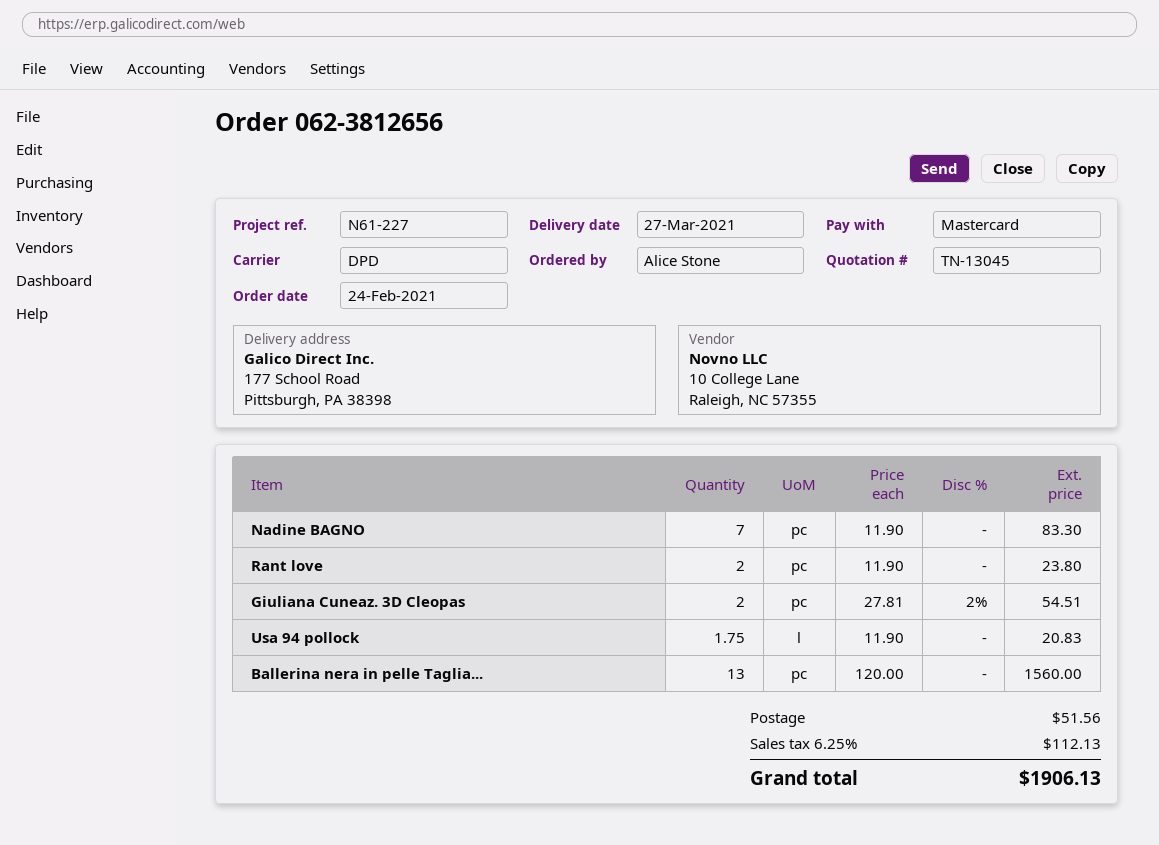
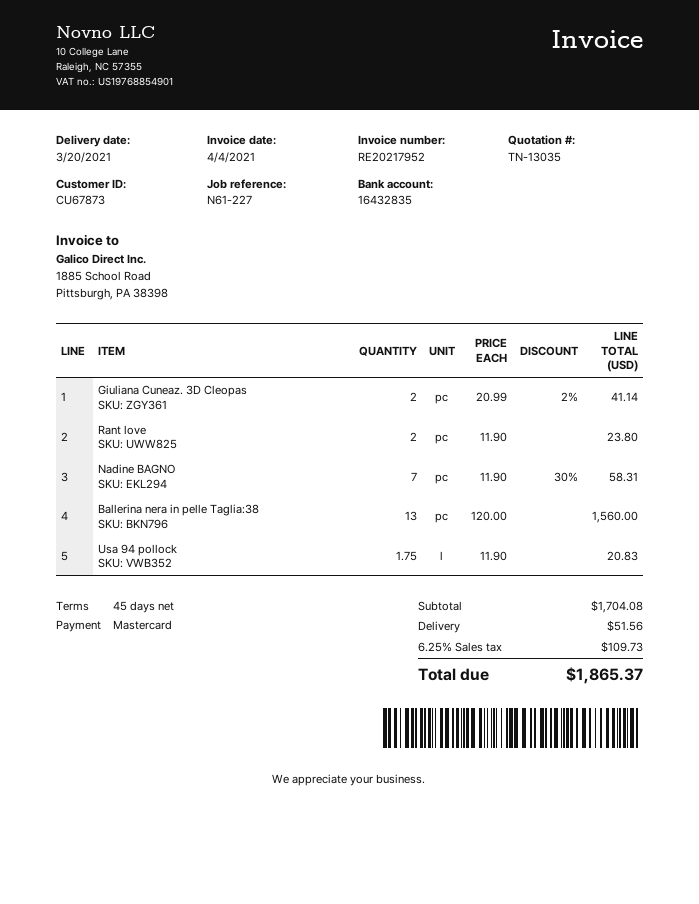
quote number: TN-13045 -> TN-13035
delivery date: 2021-03-27 -> 2021-03-20
Nadine BAGNO: 7 x 11.90 = 83.30 -> 7 x 11.90 - 30% = 58.31
Giuliana Cuneaz. 3D Cleopas: 2 x 27.81 - 2% = 54.51 -> 2 x 20.99 - 2% = 41.14
tax: 6.25% = 112.13 -> 6.25% = 109.73
total: 1906.13 -> 1865.37

